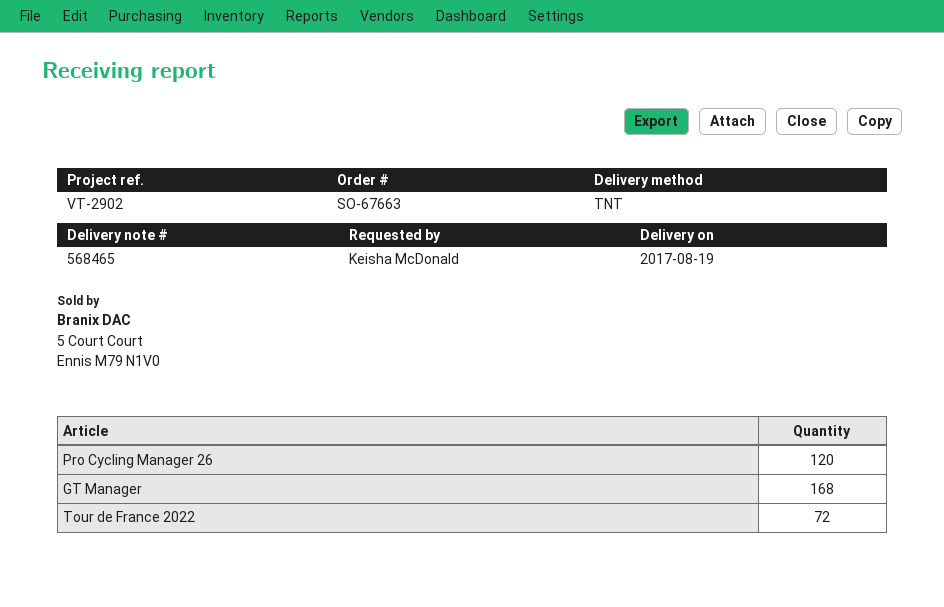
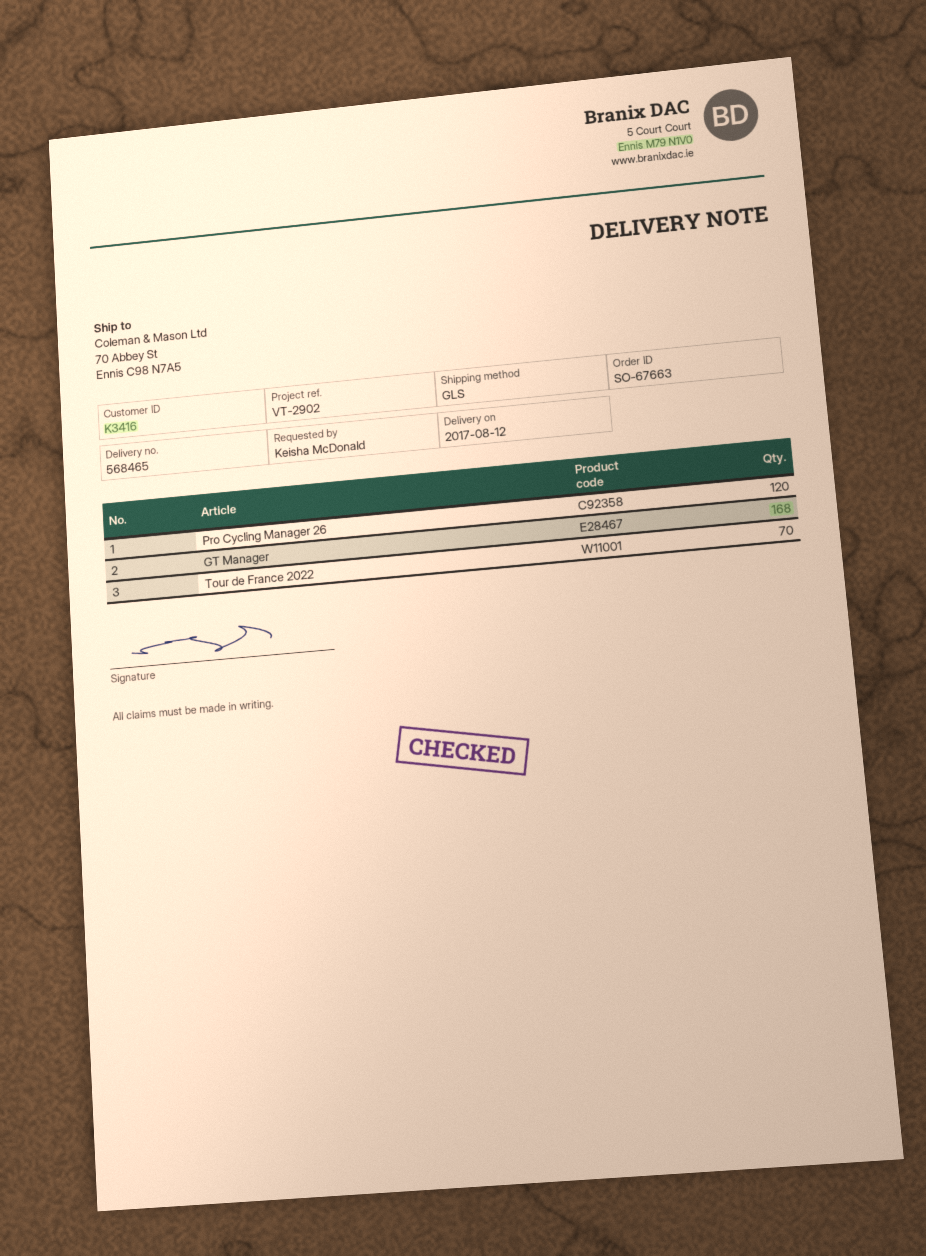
delivery date: 2017-08-19 -> 2017-08-12
shipping method: TNT -> GLS
Tour de France 2022: 72 -> 70

